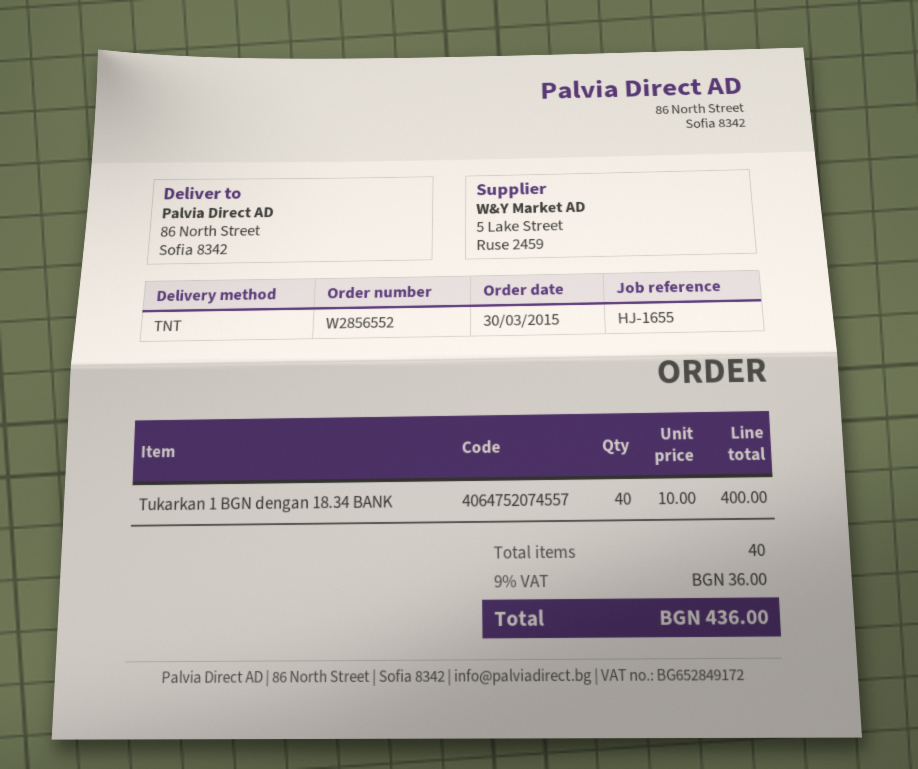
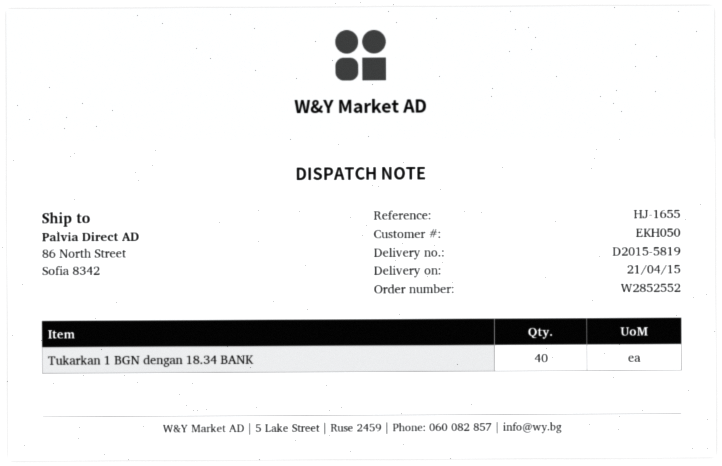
order number: W2856552 -> W2852552

